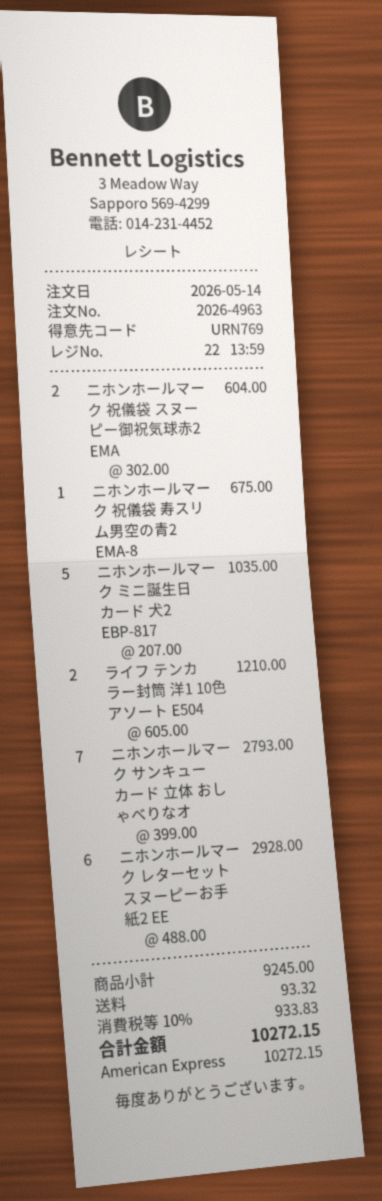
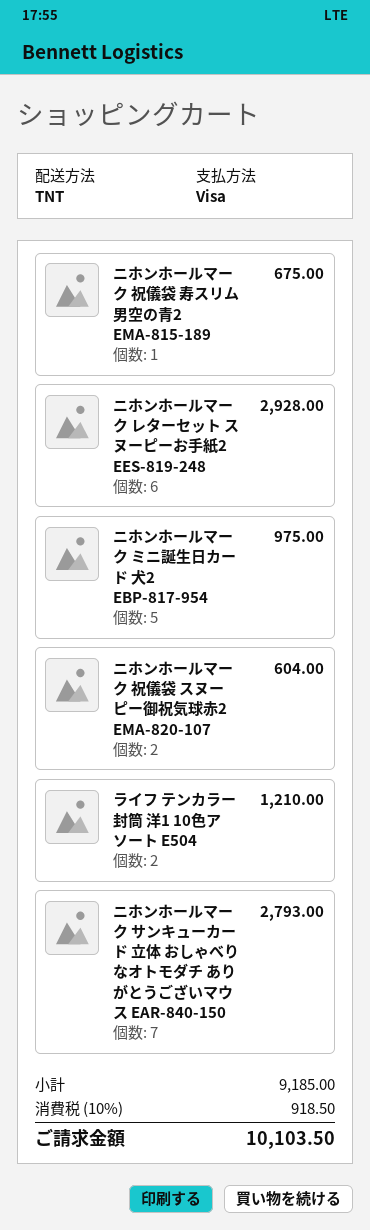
payment method: American Express -> Visa
ニホンホールマーク ミニ誕生日カード 犬2 EBP-817: 5 for 1035.00 -> 5 for 975.00
subtotal: 9245.00 -> 9185.00
shipping: 93.32 -> none
tax: 10% = 933.83 -> 10% = 918.50
total: 10272.15 -> 10103.50

